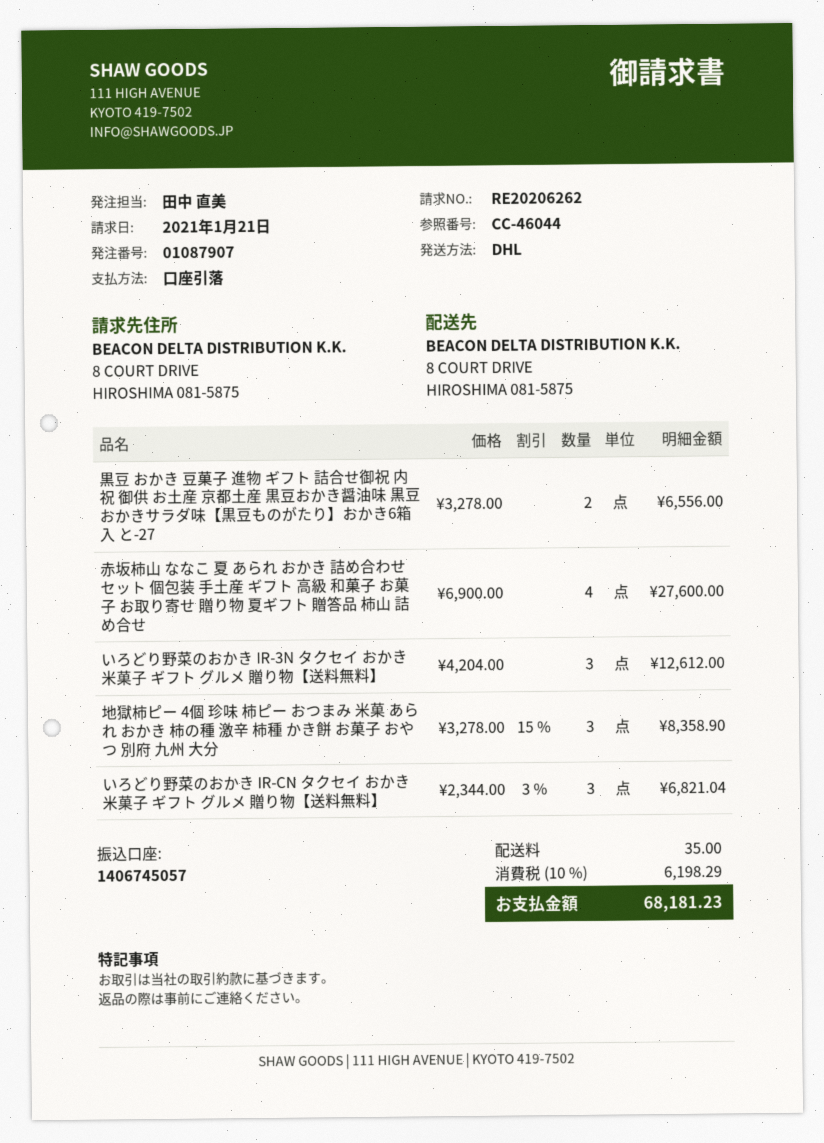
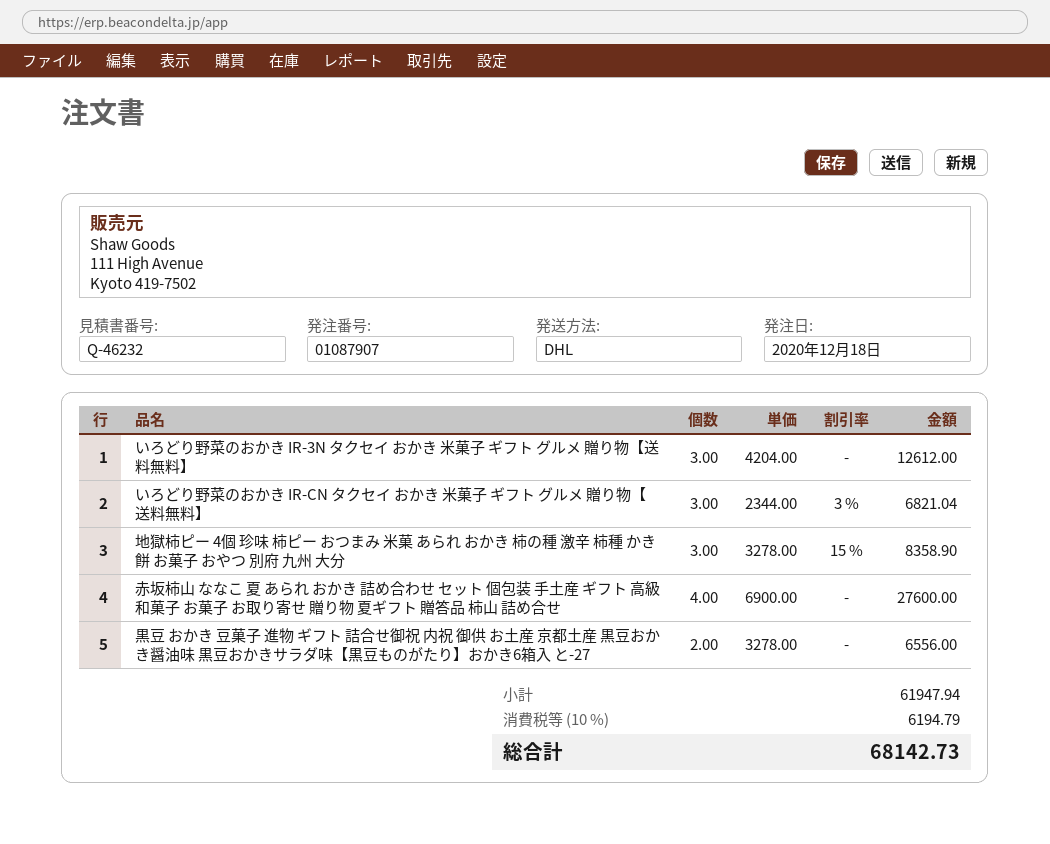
shipping: 35.00 -> none
tax: 10% = 6198.29 -> 10% = 6194.79
total: 68181.23 -> 68142.73

